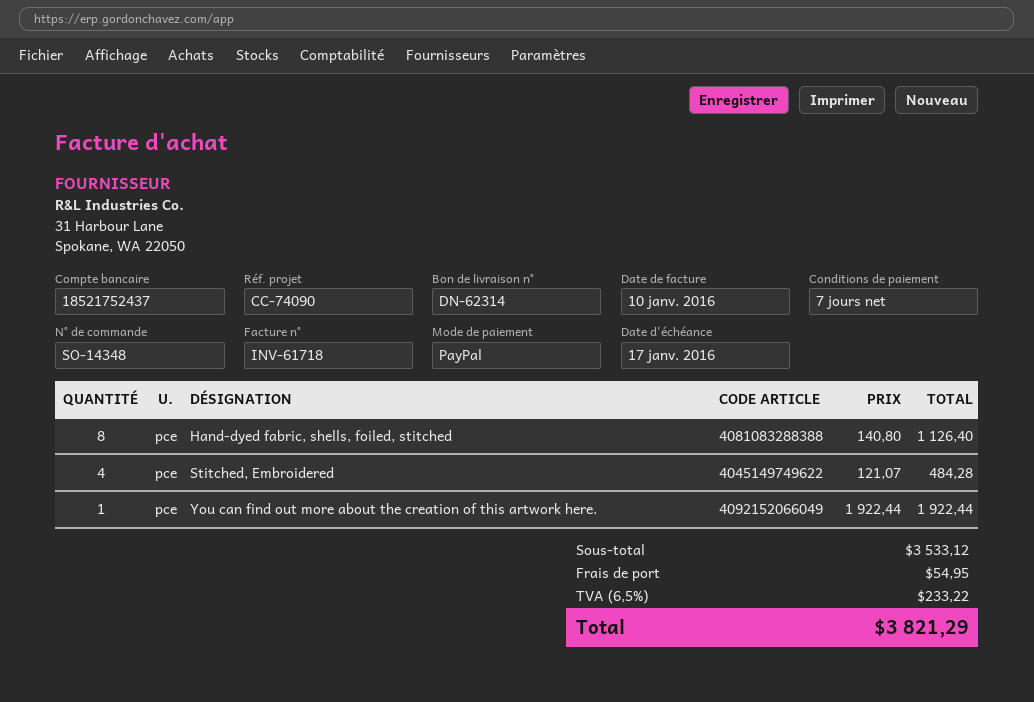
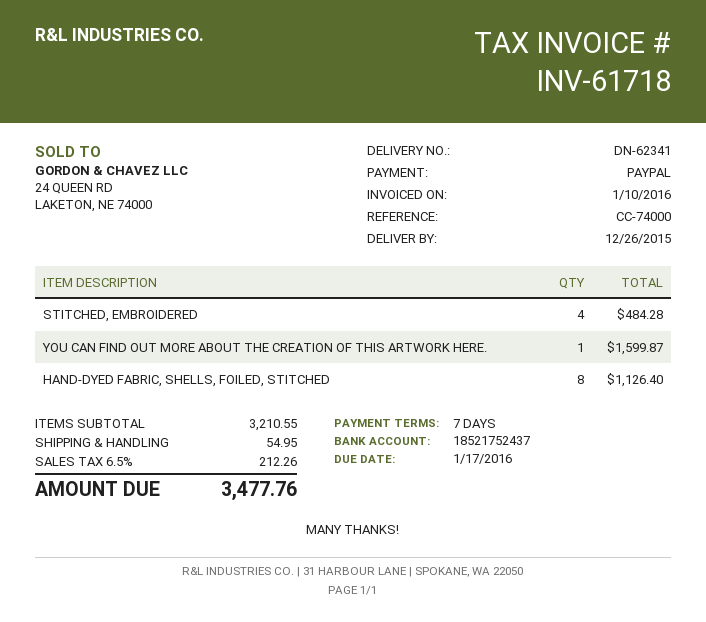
delivery note number: DN-62314 -> DN-62341
reference: CC-74090 -> CC-74000
You can find out more about the creation of this artwork here.: 1 for 1922.44 -> 1 for 1599.87
subtotal: 3533.12 -> 3210.55
tax: 6.5% = 233.22 -> 6.5% = 212.26
total: 3821.29 -> 3477.76

